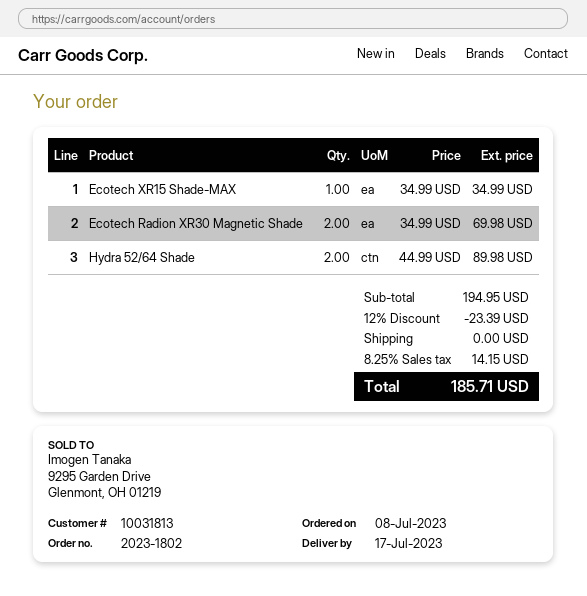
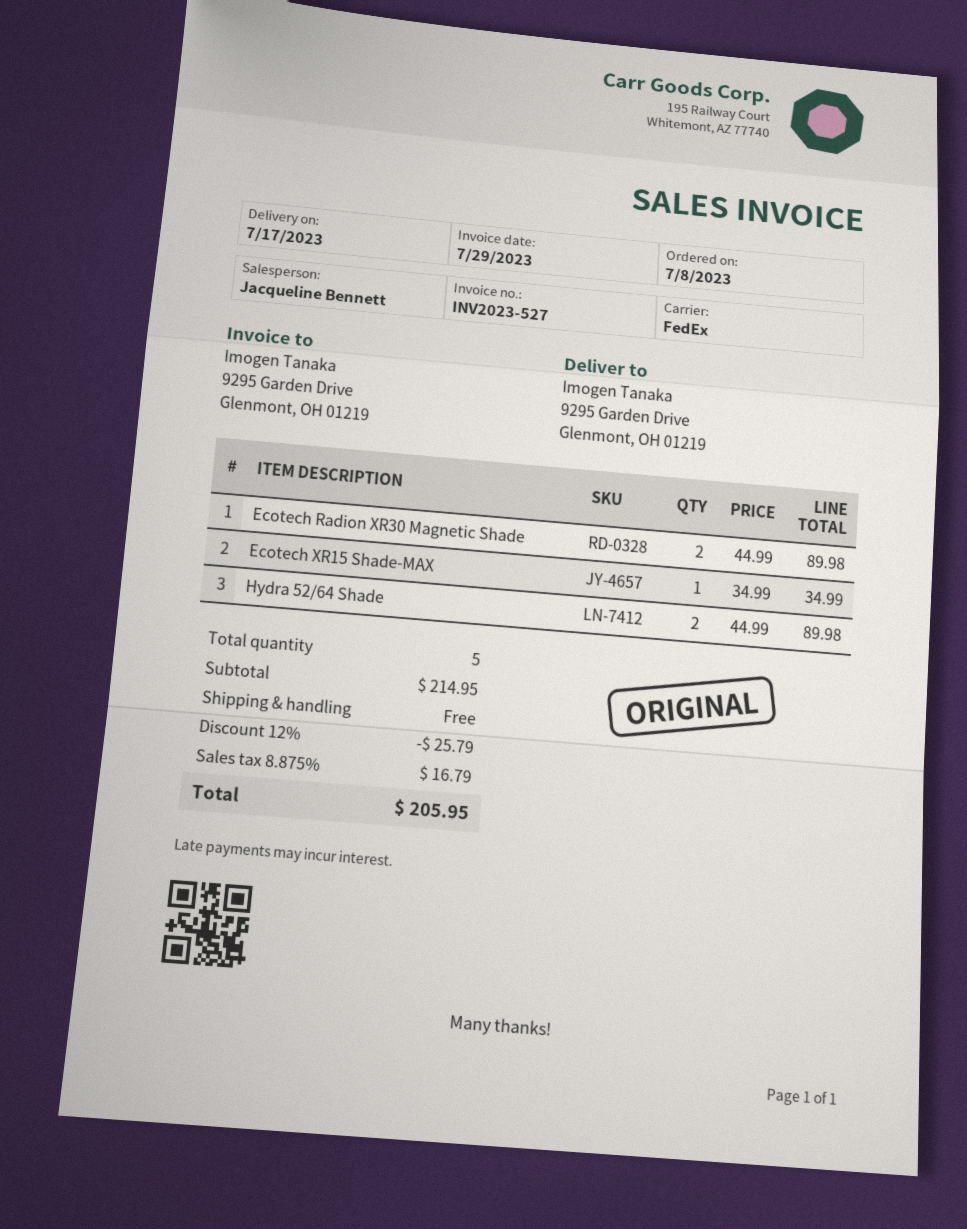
Ecotech Radion XR30 Magnetic Shade: 2 x 34.99 = 69.98 -> 2 x 44.99 = 89.98
subtotal: 194.95 -> 214.95
discount: 12% = 23.39 -> 12% = 25.79
tax: 8.25% = 14.15 -> 8.875% = 16.79
total: 185.71 -> 205.95

